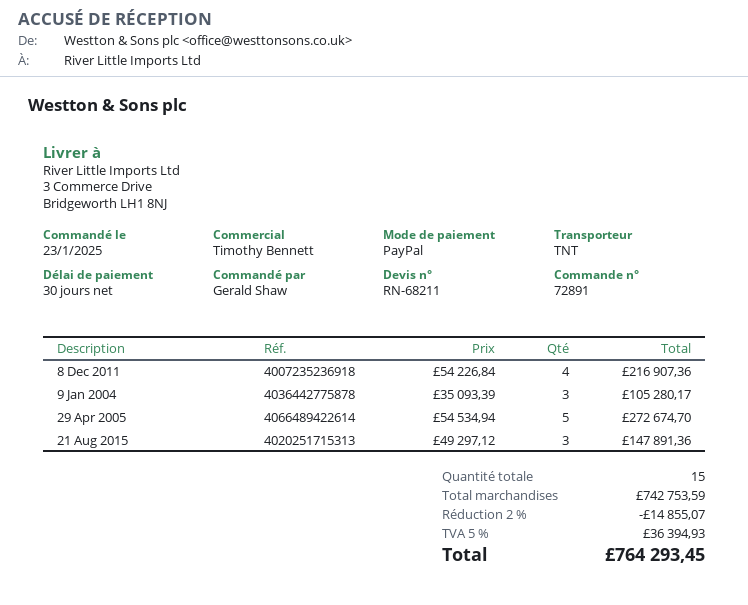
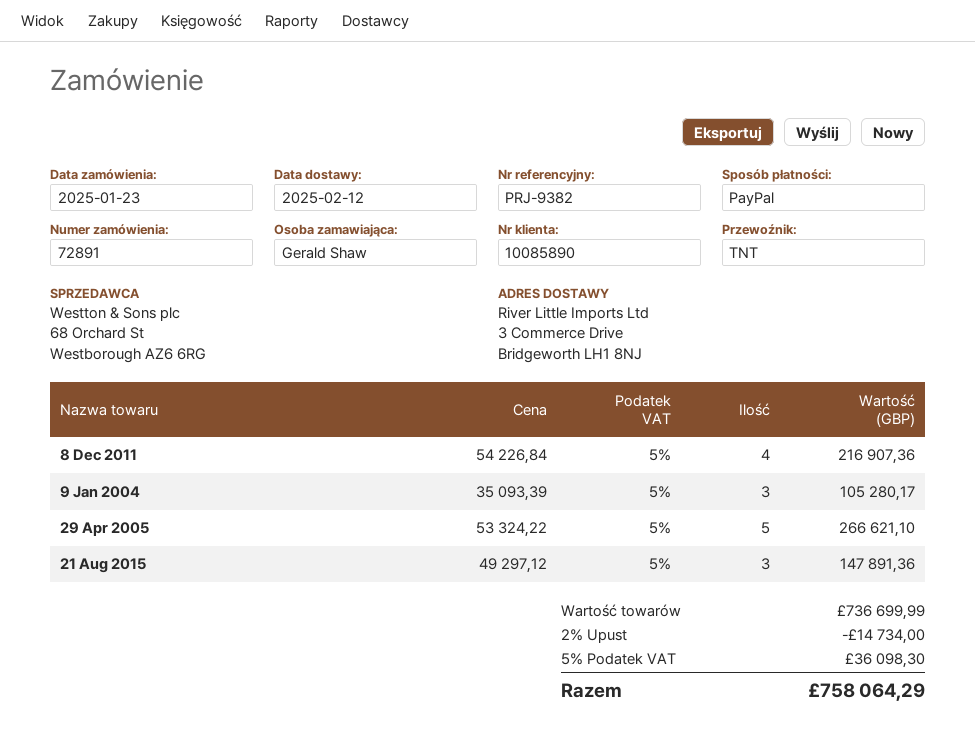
29 Apr 2005: 5 x 54534.94 = 272674.70 -> 5 x 53324.22 = 266621.10
subtotal: 742753.59 -> 736699.99
discount: 2% = 14855.07 -> 2% = 14734.00
tax: 5% = 36394.93 -> 5% = 36098.30
total: 764293.45 -> 758064.29

